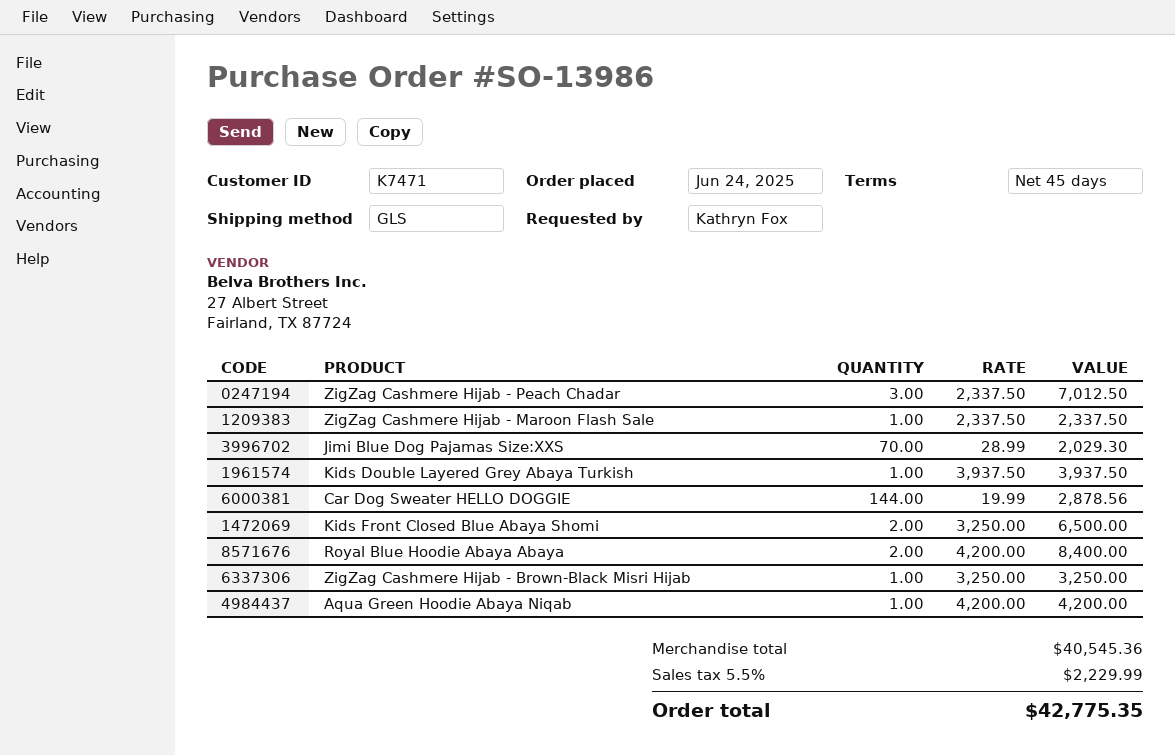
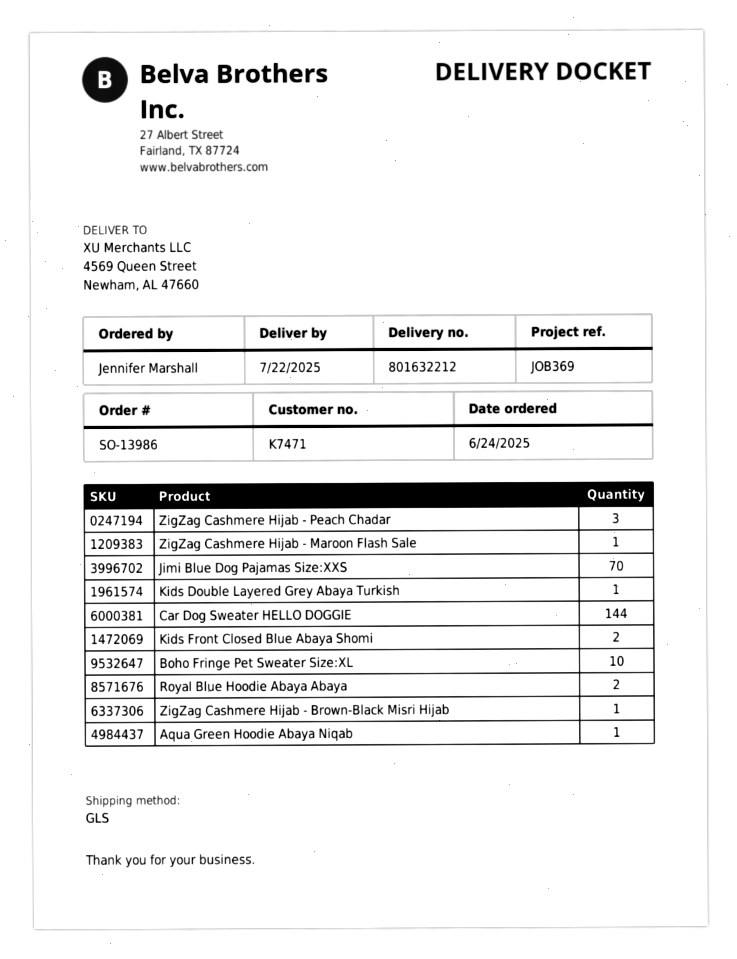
ordered by: Kathryn Fox -> Jennifer Marshall
Boho Fringe Pet Sweater Size:XL: none -> 10

